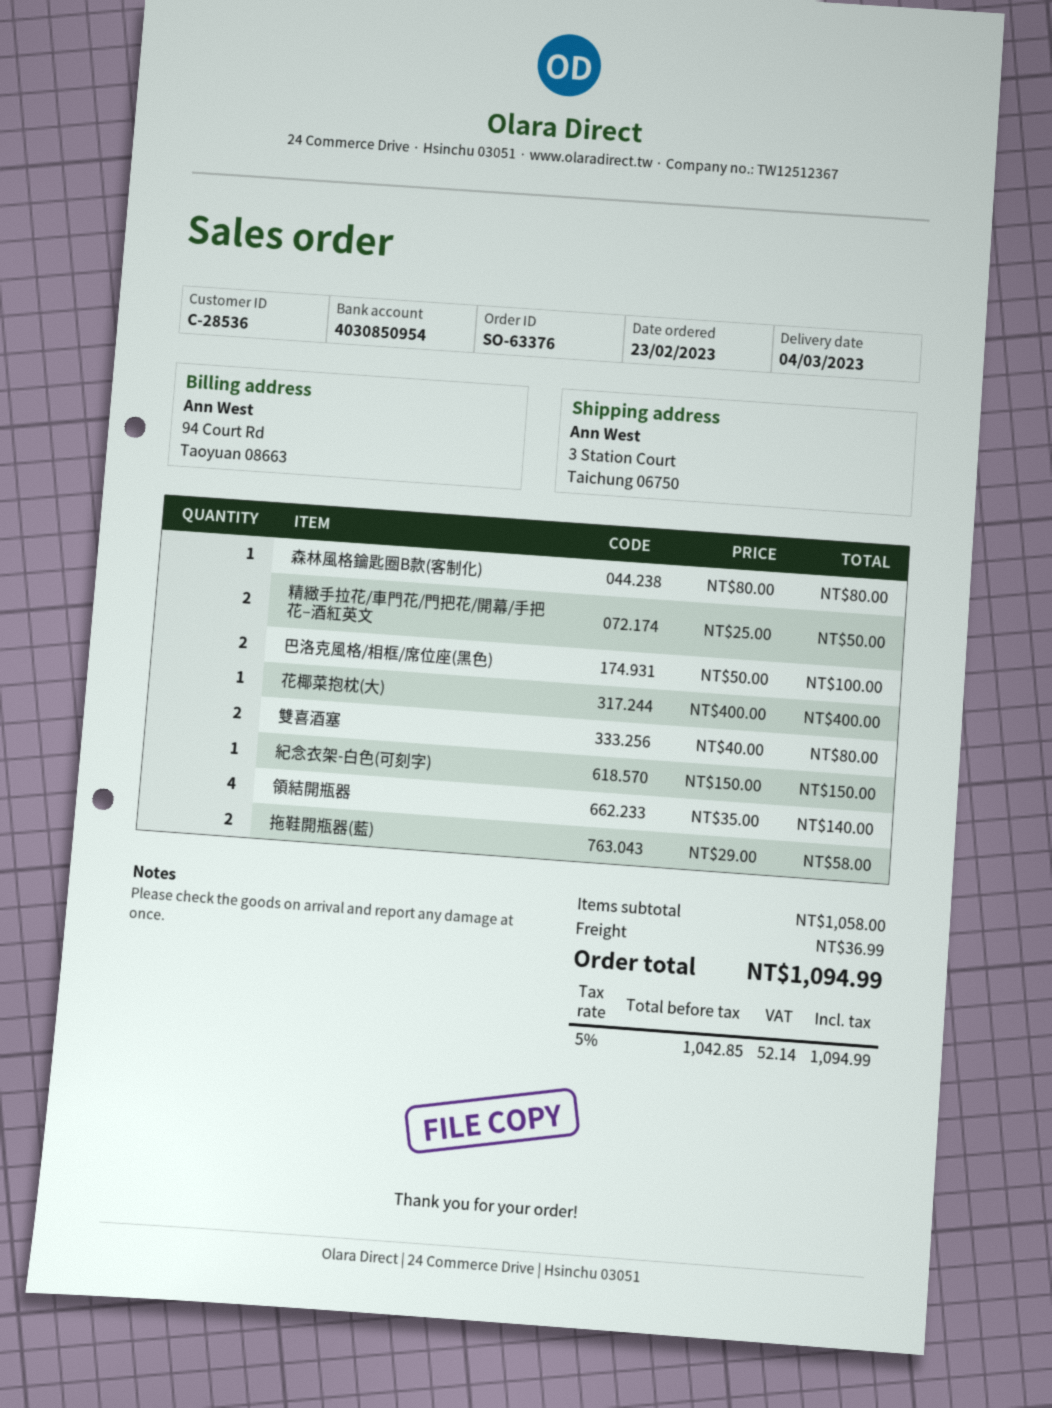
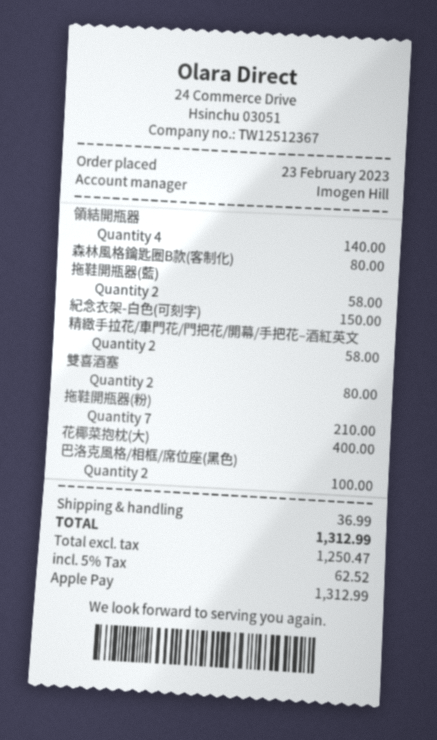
精緻手拉花/車門花/門把花/開幕/手把花–酒紅英文: 2 for 50.00 -> 2 for 58.00
拖鞋開瓶器(粉): none -> 7 for 210.00
net: 1042.85 -> 1250.47
tax: 5% = 52.14 -> 5% = 62.52
total: 1094.99 -> 1312.99

